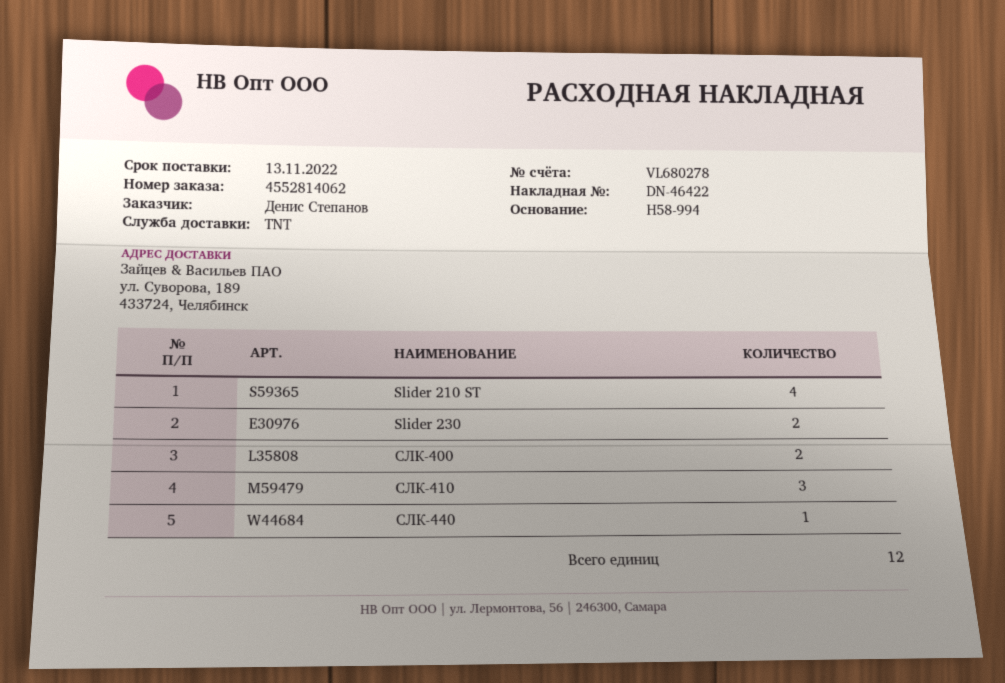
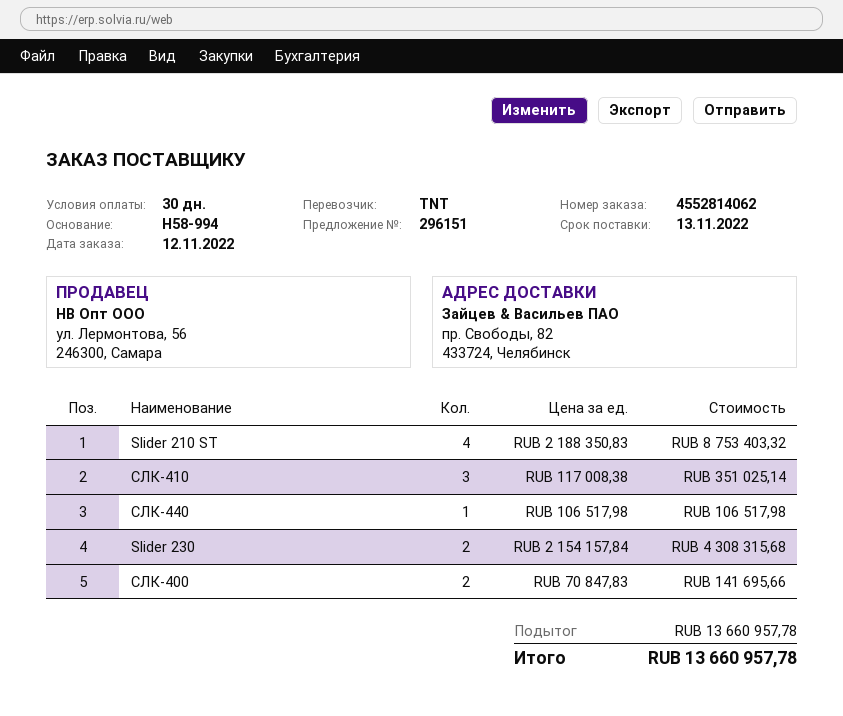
ship to: ул. Суворова, 189, 433724, Челябинск -> пр. Свободы, 82, 433724, Челябинск

